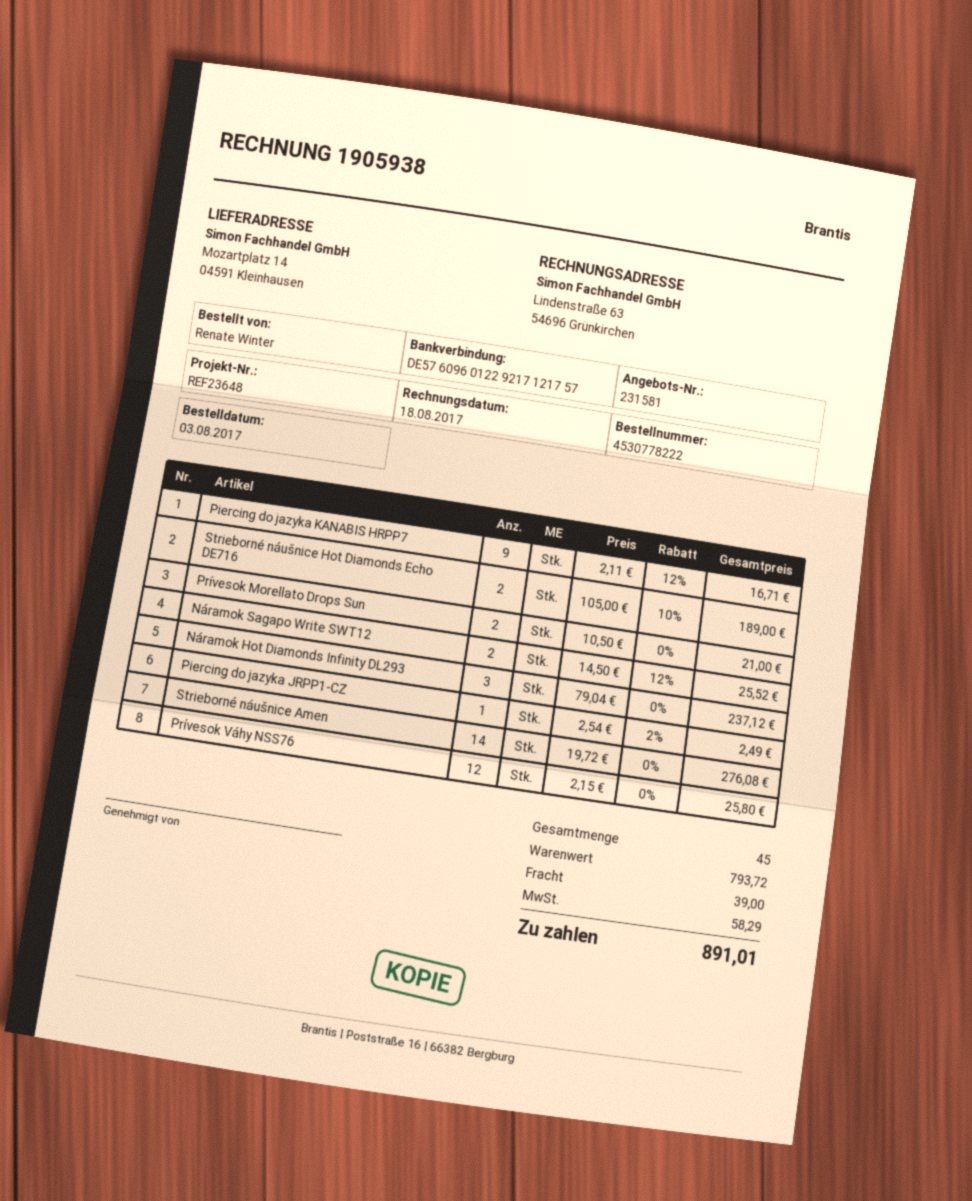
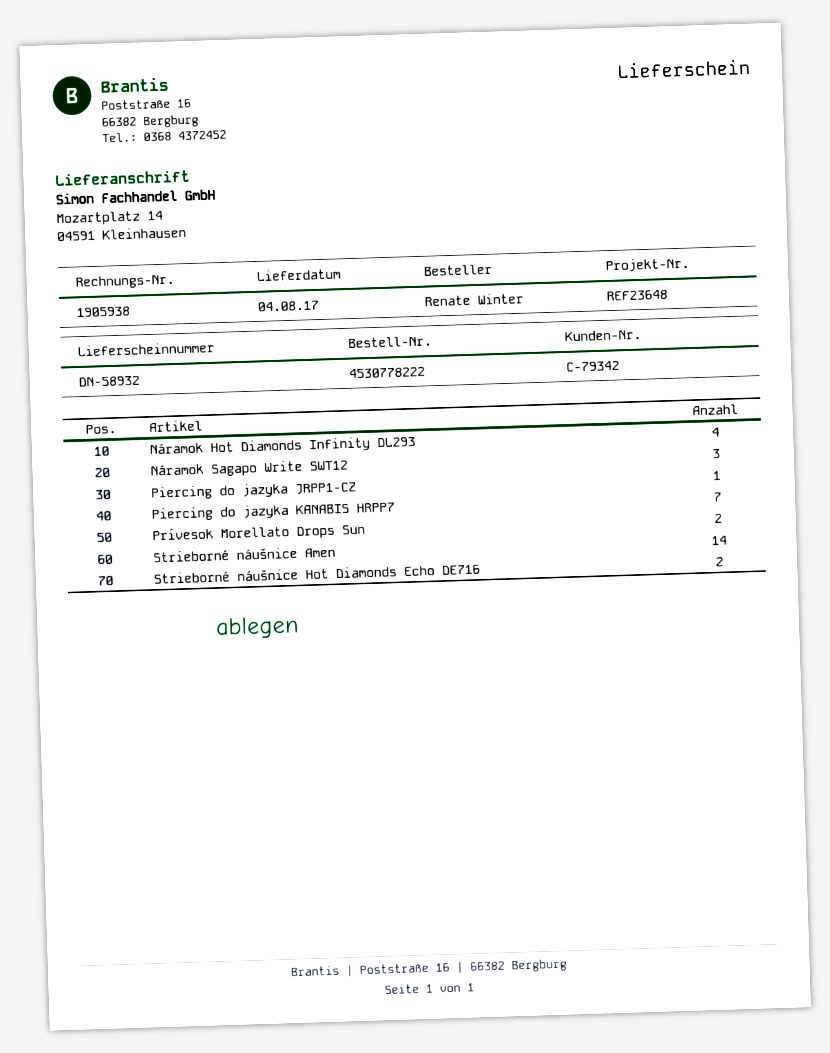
Piercing do jazyka KANABIS HRPP7: 9 -> 7
Náramok Sagapo Write SWT12: 2 -> 3
Náramok Hot Diamonds Infinity DL293: 3 -> 4
Prívesok Váhy NSS76: 12 -> none

